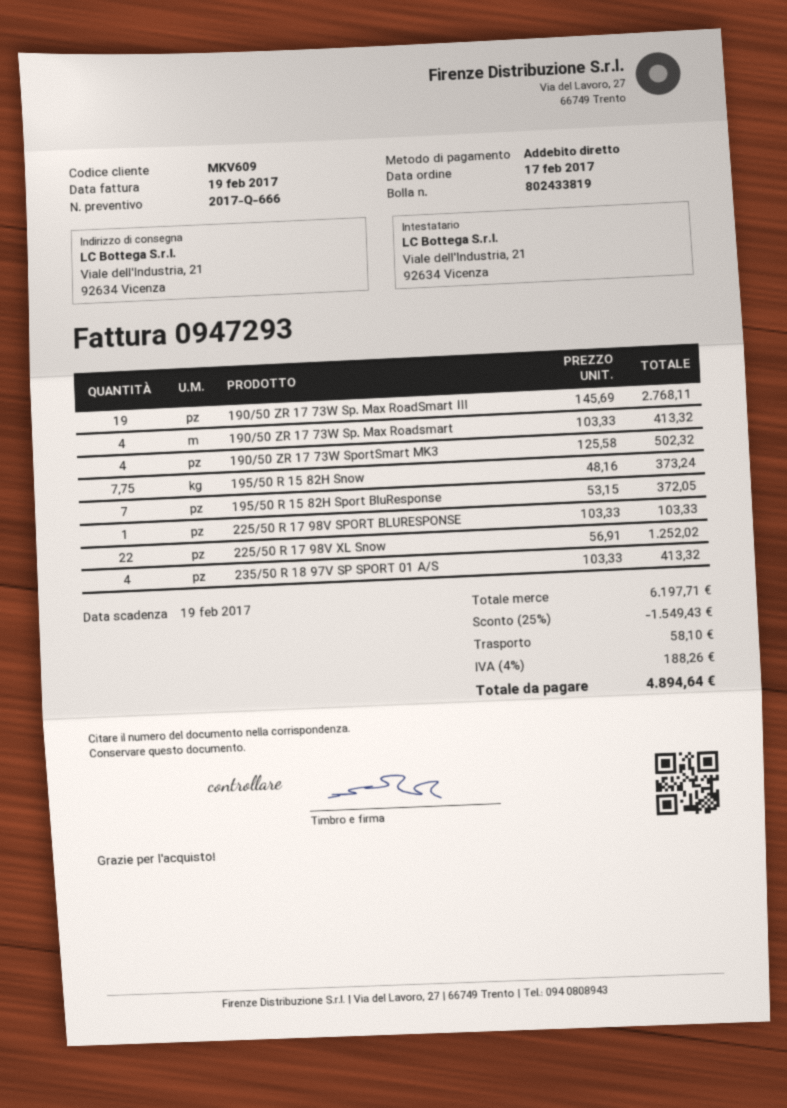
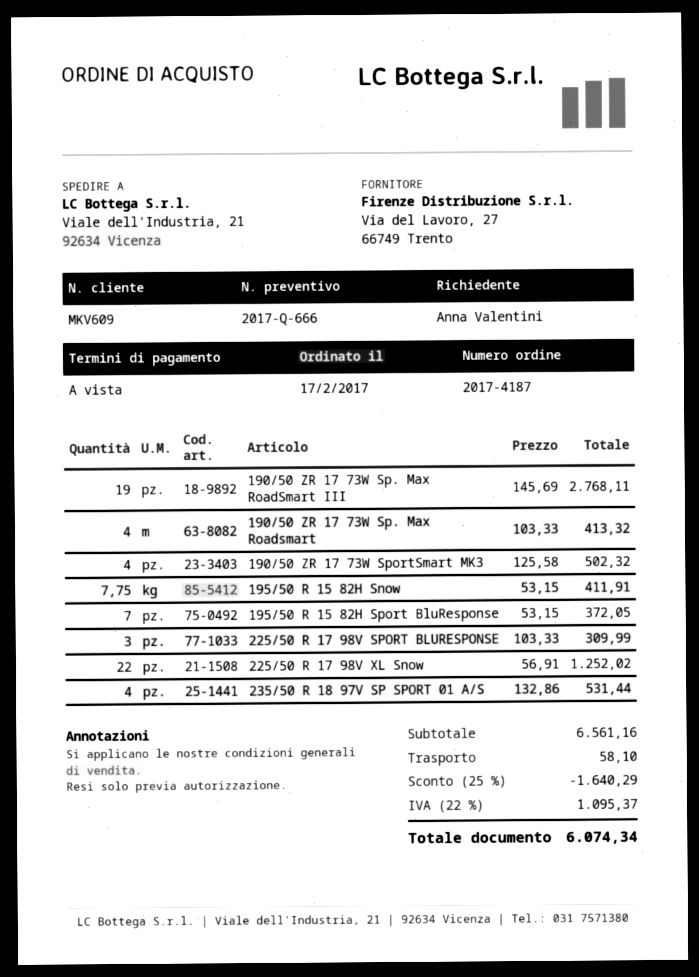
195/50 R 15 82H Snow: 7.75 x 48.16 = 373.24 -> 7.75 x 53.15 = 411.91
225/50 R 17 98V SPORT BLURESPONSE: 1 x 103.33 = 103.33 -> 3 x 103.33 = 309.99
235/50 R 18 97V SP SPORT 01 A/S: 4 x 103.33 = 413.32 -> 4 x 132.86 = 531.44
subtotal: 6197.71 -> 6561.16
discount: 25% = 1549.43 -> 25% = 1640.29
tax: 4% = 188.26 -> 22% = 1095.37
total: 4894.64 -> 6074.34

